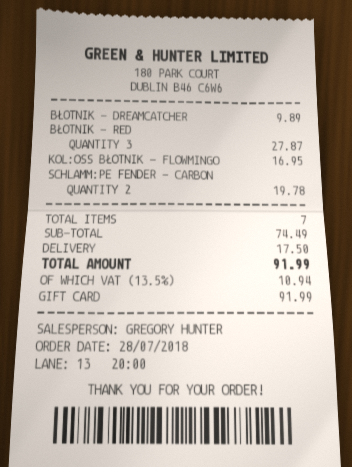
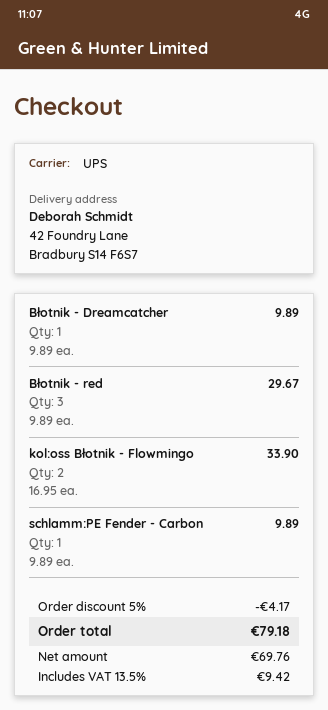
BŁOTNIK - RED: 3 for 27.87 -> 3 for 29.67
KOL:OSS BŁOTNIK - FLOWMINGO: 1 for 16.95 -> 2 for 33.90
SCHLAMM:PE FENDER - CARBON: 2 for 19.78 -> 1 for 9.89
discount: none -> 5% = 4.17
shipping: 17.50 -> none
tax: 13.5% = 10.94 -> 13.5% = 9.42
total: 91.99 -> 79.18

